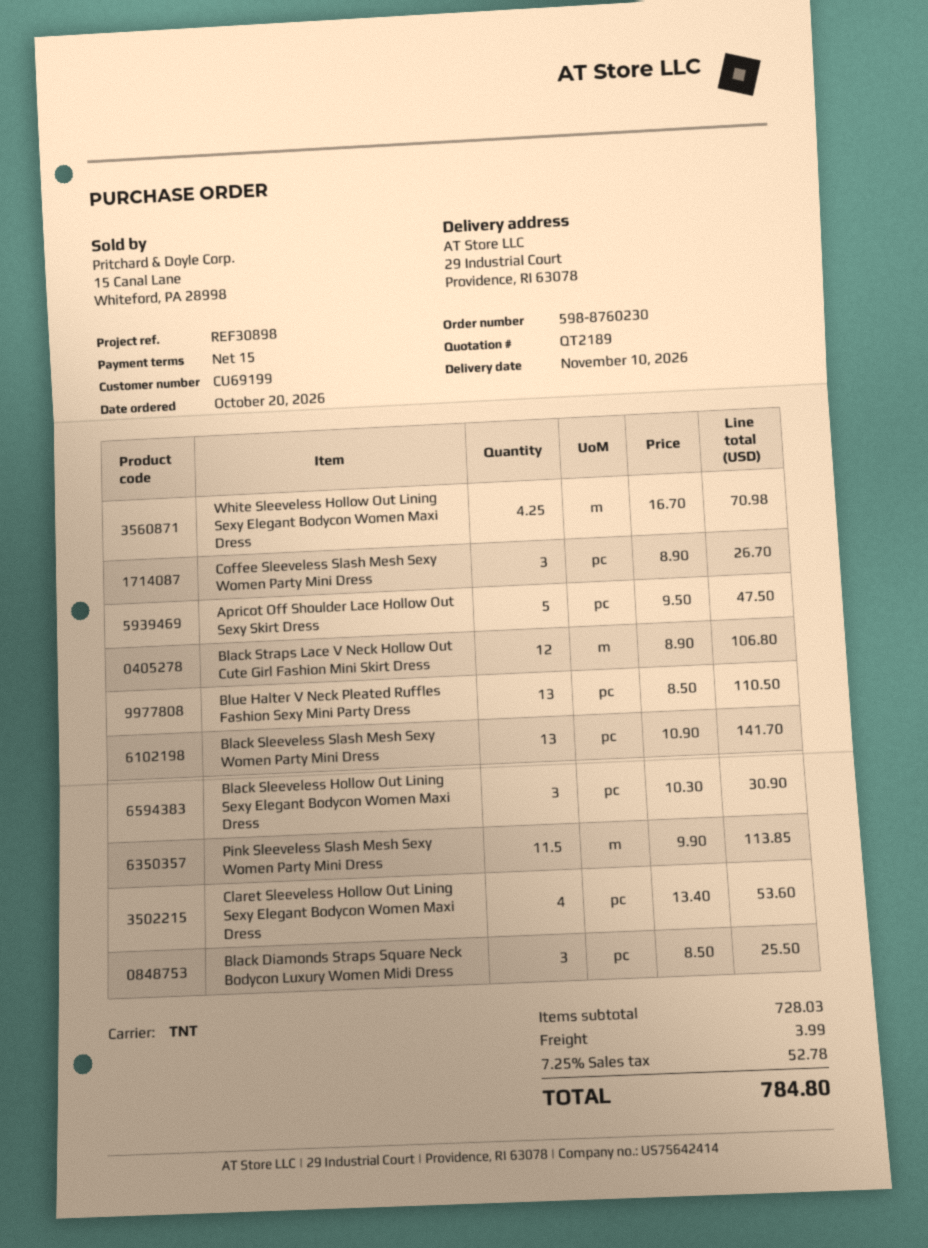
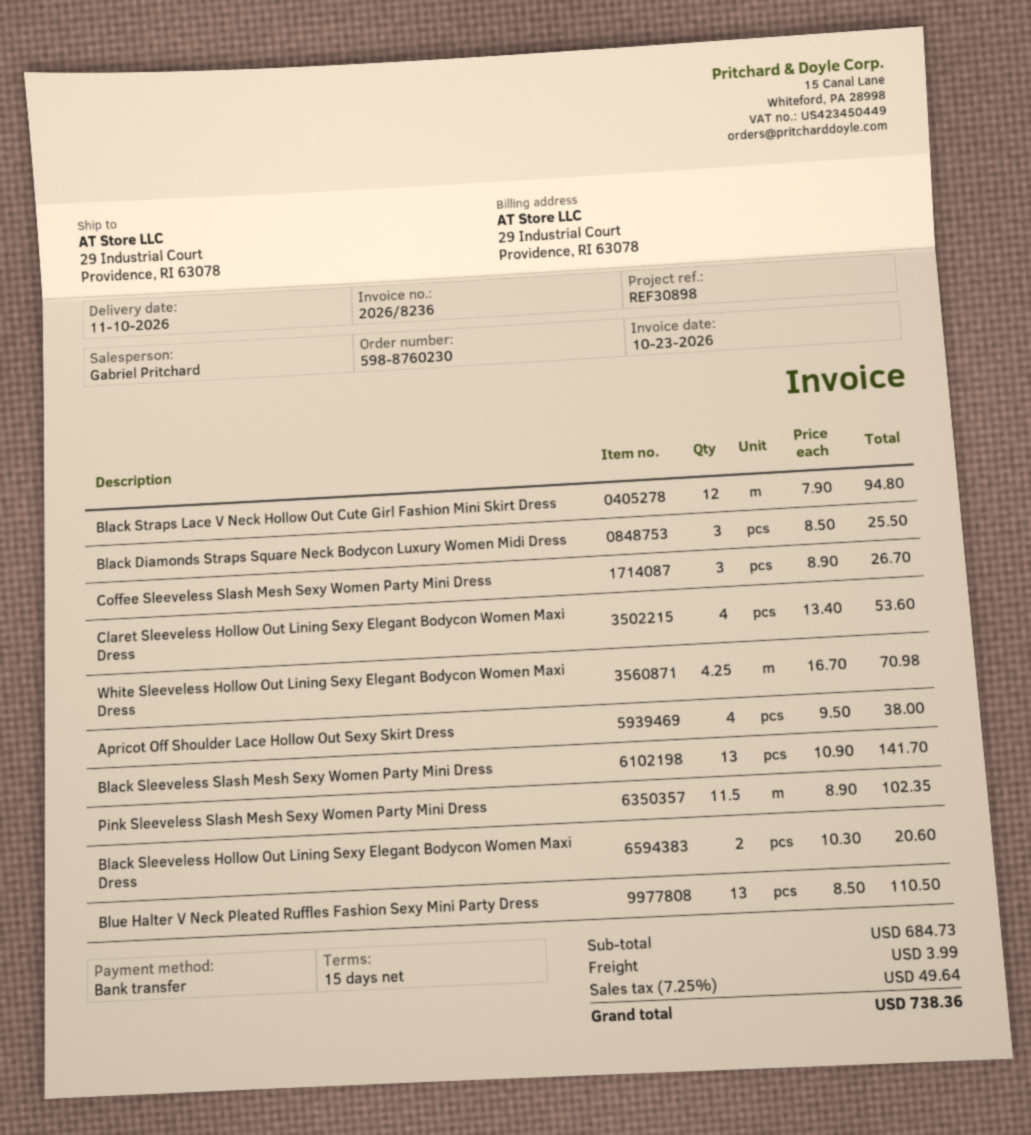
Apricot Off Shoulder Lace Hollow Out Sexy Skirt Dress: 5 x 9.50 = 47.50 -> 4 x 9.50 = 38.00
Black Straps Lace V Neck Hollow Out Cute Girl Fashion Mini Skirt Dress: 12 x 8.90 = 106.80 -> 12 x 7.90 = 94.80
Black Sleeveless Hollow Out Lining Sexy Elegant Bodycon Women Maxi Dress: 3 x 10.30 = 30.90 -> 2 x 10.30 = 20.60
Pink Sleeveless Slash Mesh Sexy Women Party Mini Dress: 11.5 x 9.90 = 113.85 -> 11.5 x 8.90 = 102.35
subtotal: 728.03 -> 684.73
tax: 7.25% = 52.78 -> 7.25% = 49.64
total: 784.80 -> 738.36

